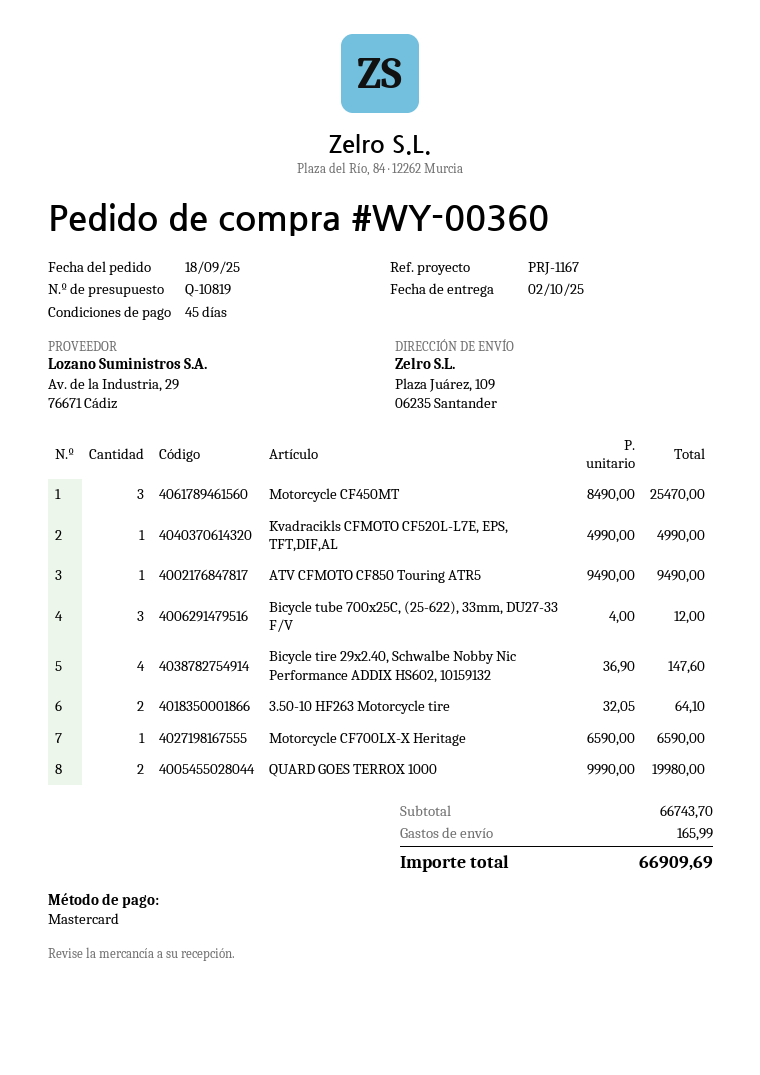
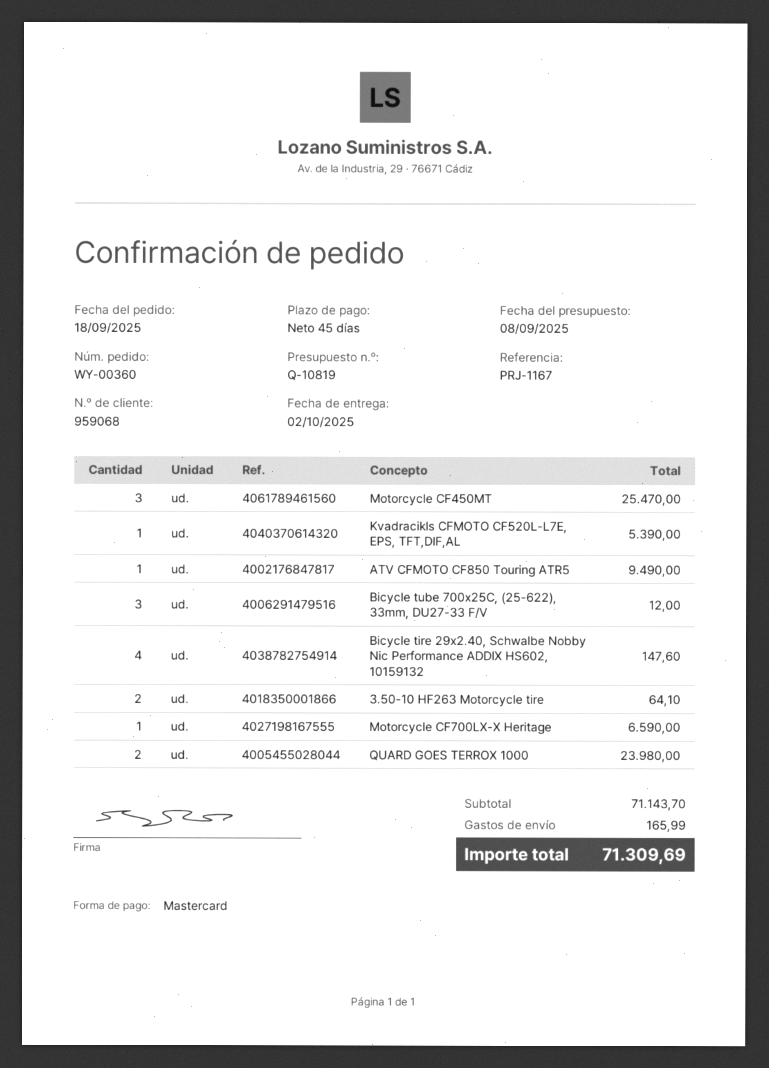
Kvadracikls CFMOTO CF520L-L7E, EPS, TFT,DIF,AL: 1 for 4990.00 -> 1 for 5390.00
QUARD GOES TERROX 1000: 2 for 19980.00 -> 2 for 23980.00
subtotal: 66743.70 -> 71143.70
total: 66909.69 -> 71309.69

